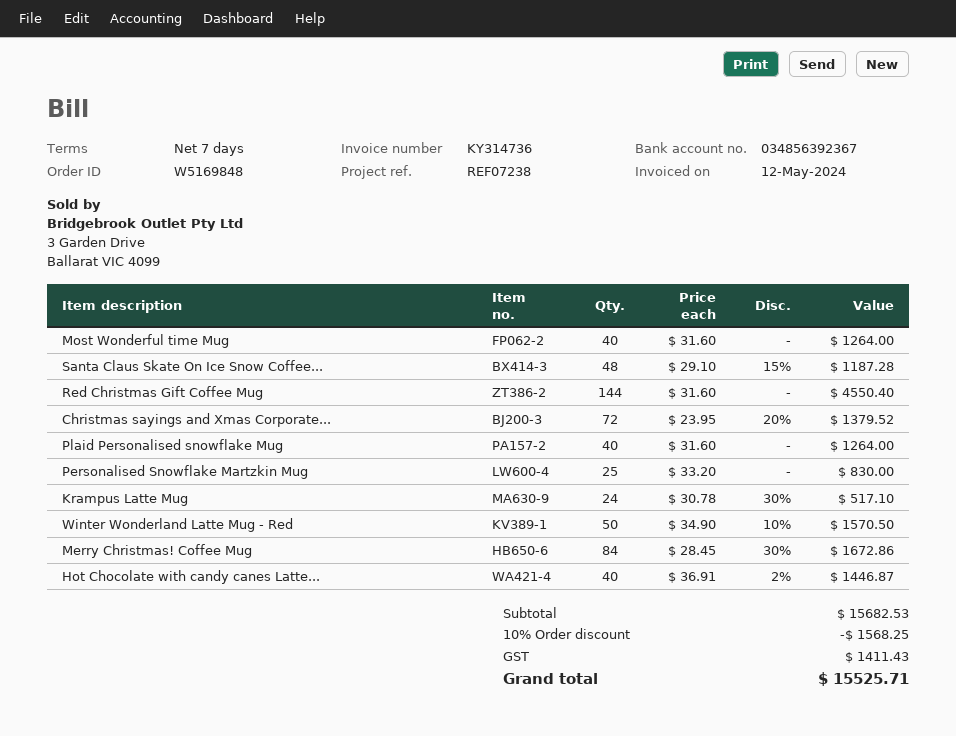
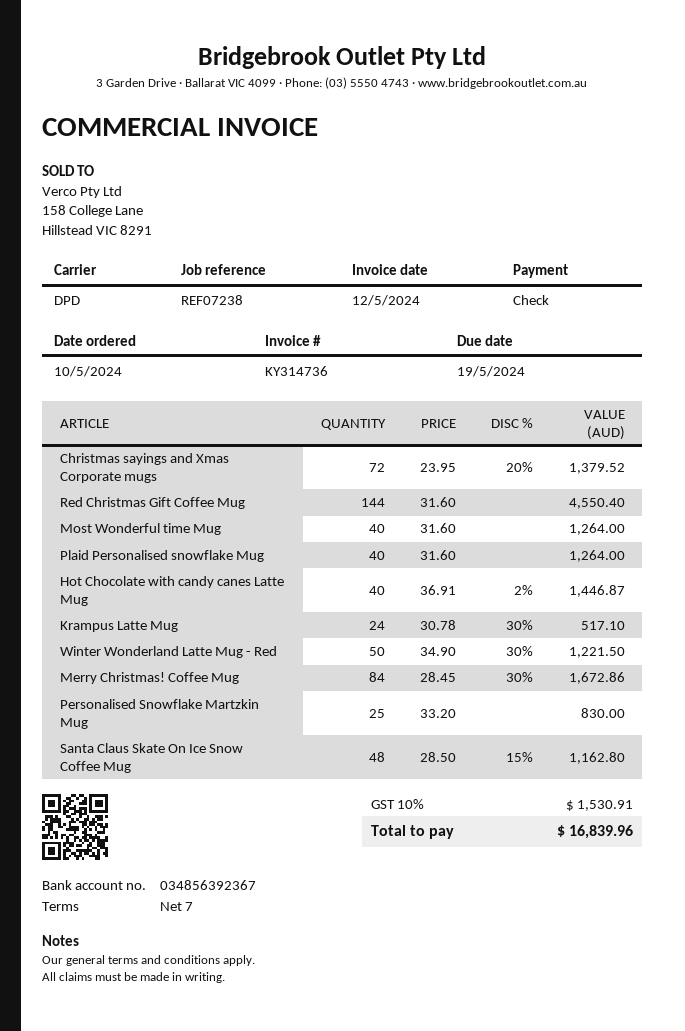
Santa Claus Skate On Ice Snow Coffee...: 48 x 29.10 - 15% = 1187.28 -> 48 x 28.50 - 15% = 1162.80
Winter Wonderland Latte Mug - Red: 50 x 34.90 - 10% = 1570.50 -> 50 x 34.90 - 30% = 1221.50
discount: 10% = 1568.25 -> none
tax: 1411.43 -> 1530.91
total: 15525.71 -> 16839.96

